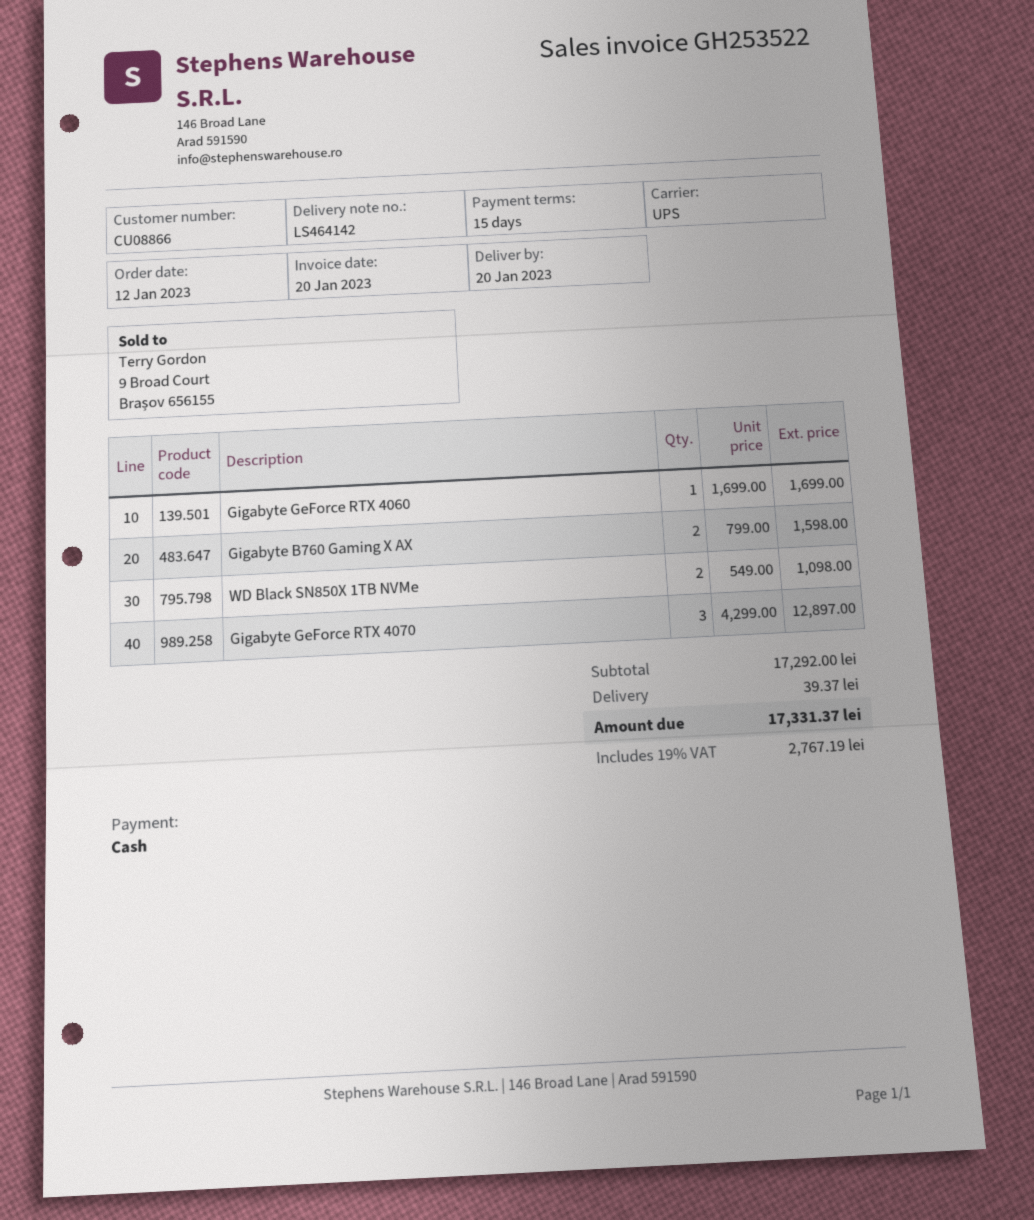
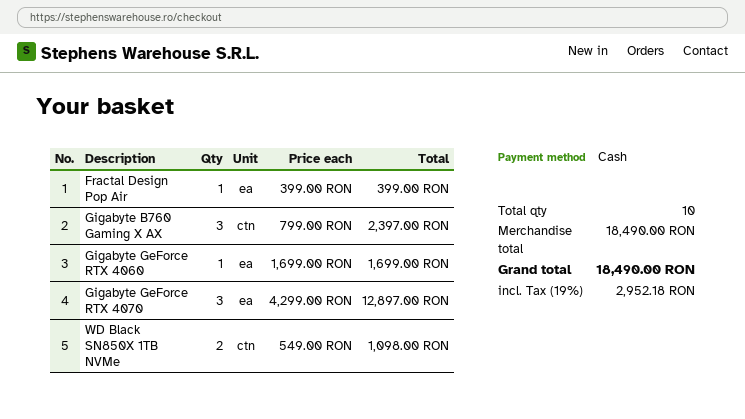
Gigabyte B760 Gaming X AX: 2 x 799.00 = 1598.00 -> 3 x 799.00 = 2397.00
Fractal Design Pop Air: none -> 1 x 399.00 = 399.00
subtotal: 17292.00 -> 18490.00
shipping: 39.37 -> none
tax: 19% = 2767.19 -> 19% = 2952.18
total: 17331.37 -> 18490.00

